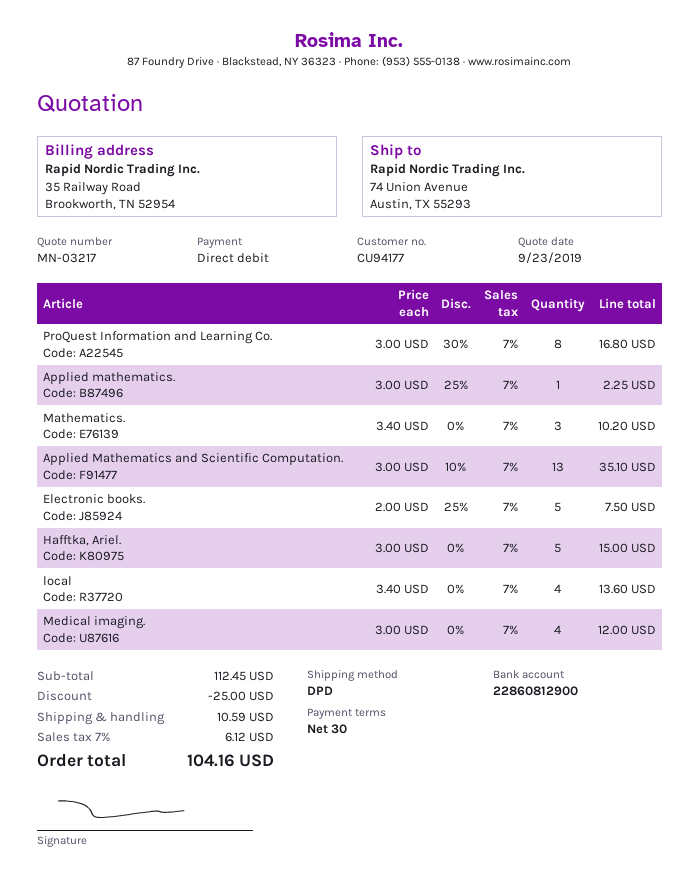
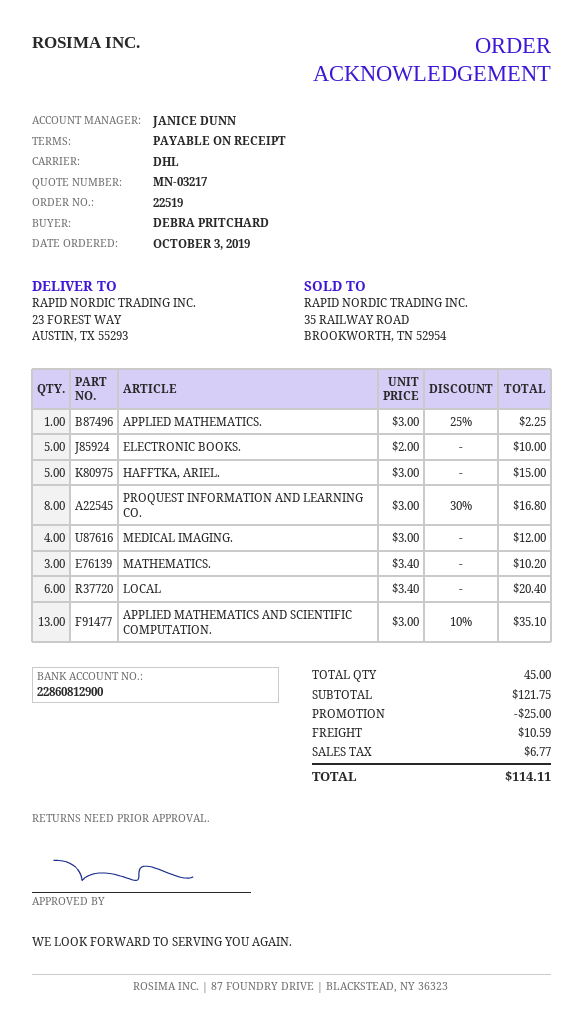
payment terms: 30 days -> on receipt
shipping method: DPD -> DHL
ship to: 74 Union Avenue, Austin, TX 55293 -> 23 FOREST WAY, AUSTIN, TX 55293
Electronic books.: 5 x 2.00 - 25% = 7.50 -> 5 x 2.00 = 10.00
local: 4 x 3.40 = 13.60 -> 6 x 3.40 = 20.40
subtotal: 112.45 -> 121.75
tax: 6.12 -> 6.77
total: 104.16 -> 114.11

